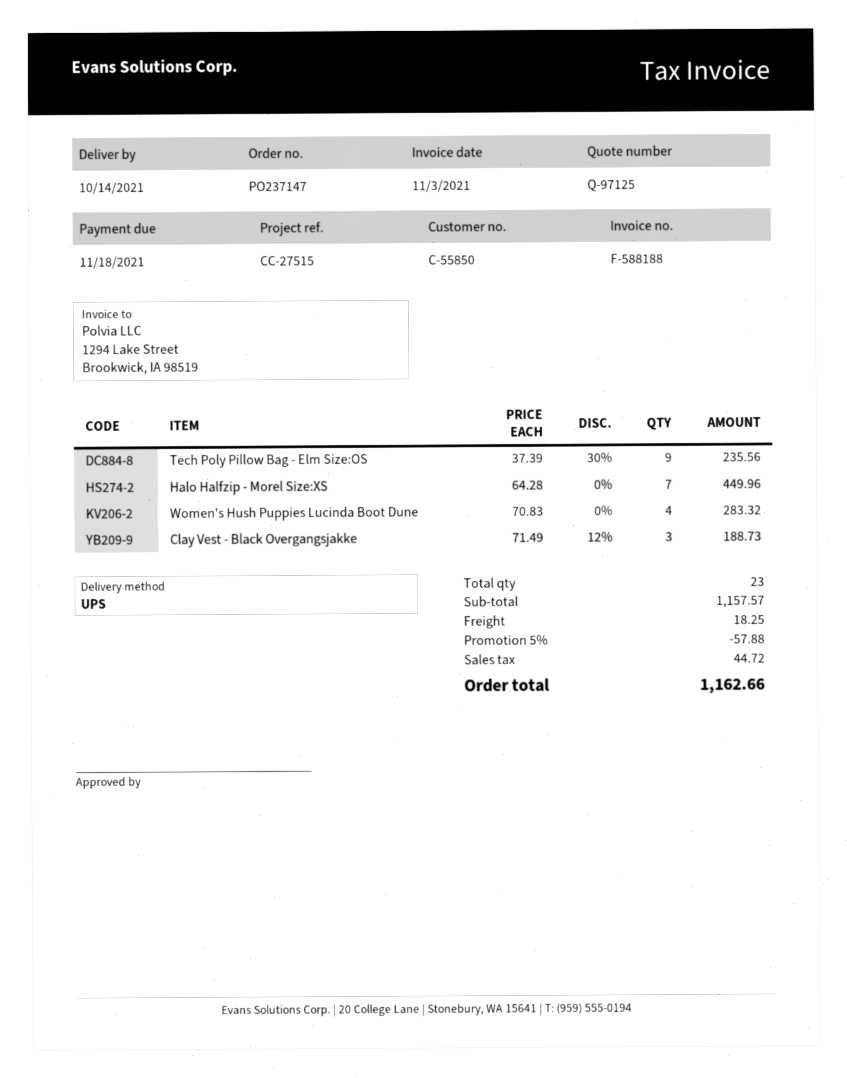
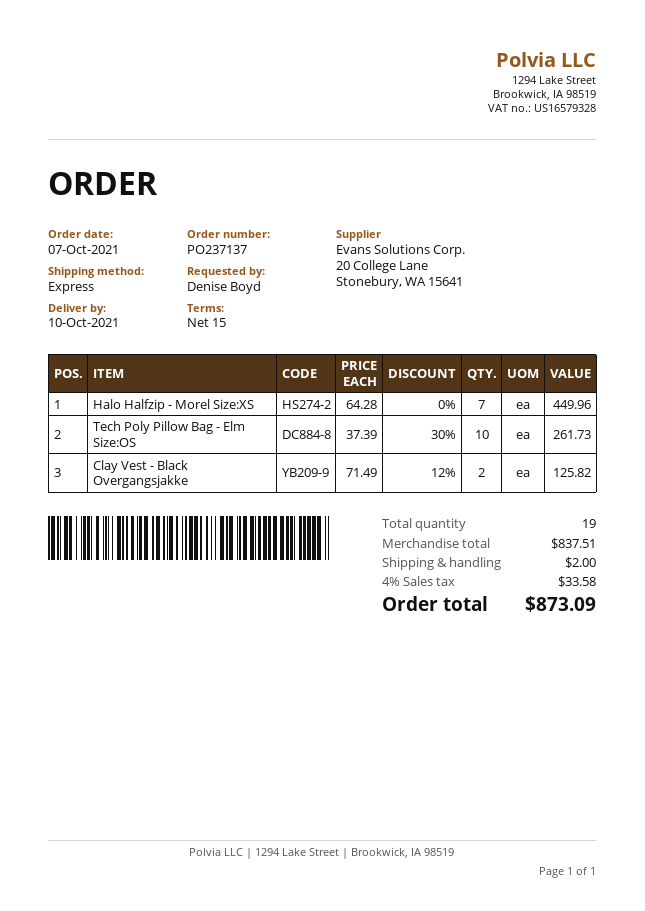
order number: PO237147 -> PO237137
delivery date: 2021-10-14 -> 2021-10-10
shipping method: UPS -> express
Tech Poly Pillow Bag - Elm Size:OS: 9 x 37.39 - 30% = 235.56 -> 10 x 37.39 - 30% = 261.73
Women's Hush Puppies Lucinda Boot Dune: 4 x 70.83 = 283.32 -> none
Clay Vest - Black Overgangsjakke: 3 x 71.49 - 12% = 188.73 -> 2 x 71.49 - 12% = 125.82
total quantity: 23 -> 19
subtotal: 1157.57 -> 837.51
discount: 5% = 57.88 -> none
shipping: 18.25 -> 2.00
tax: 44.72 -> 33.58
total: 1162.66 -> 873.09

